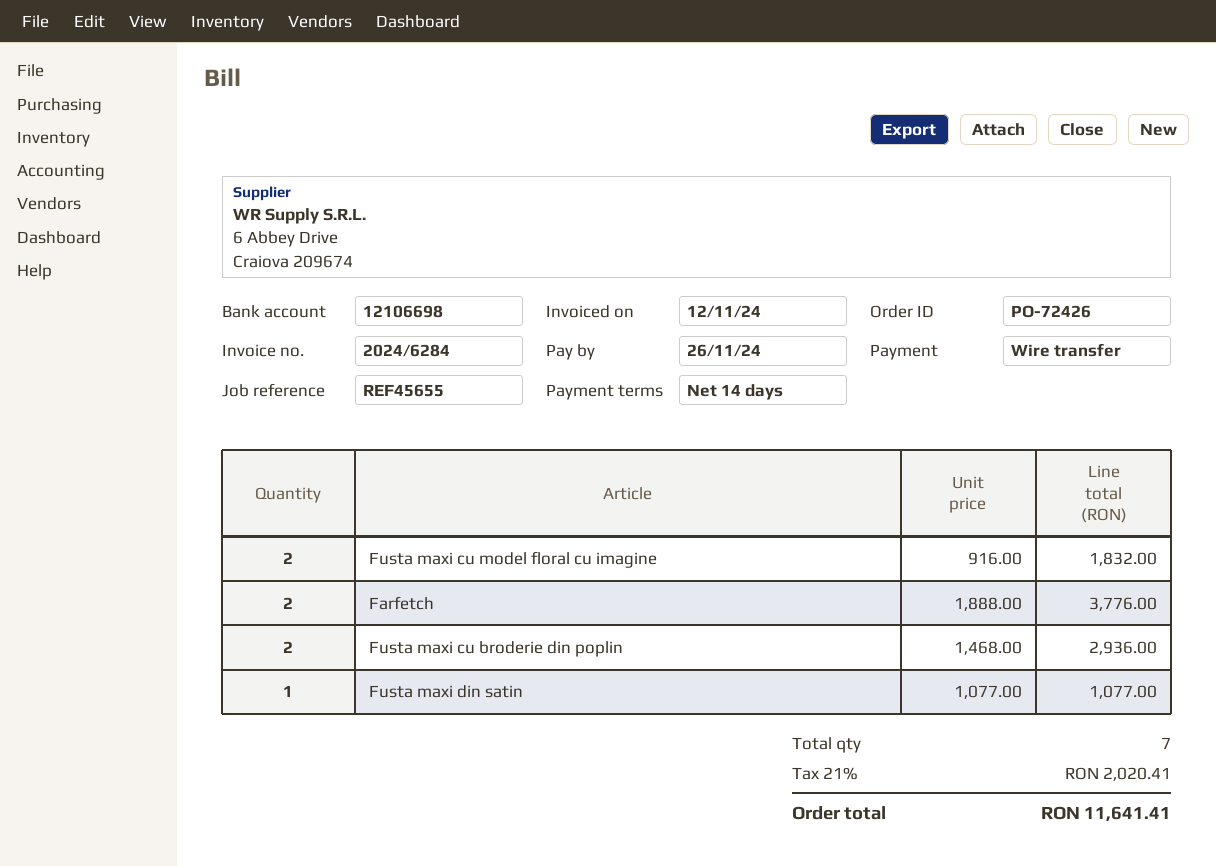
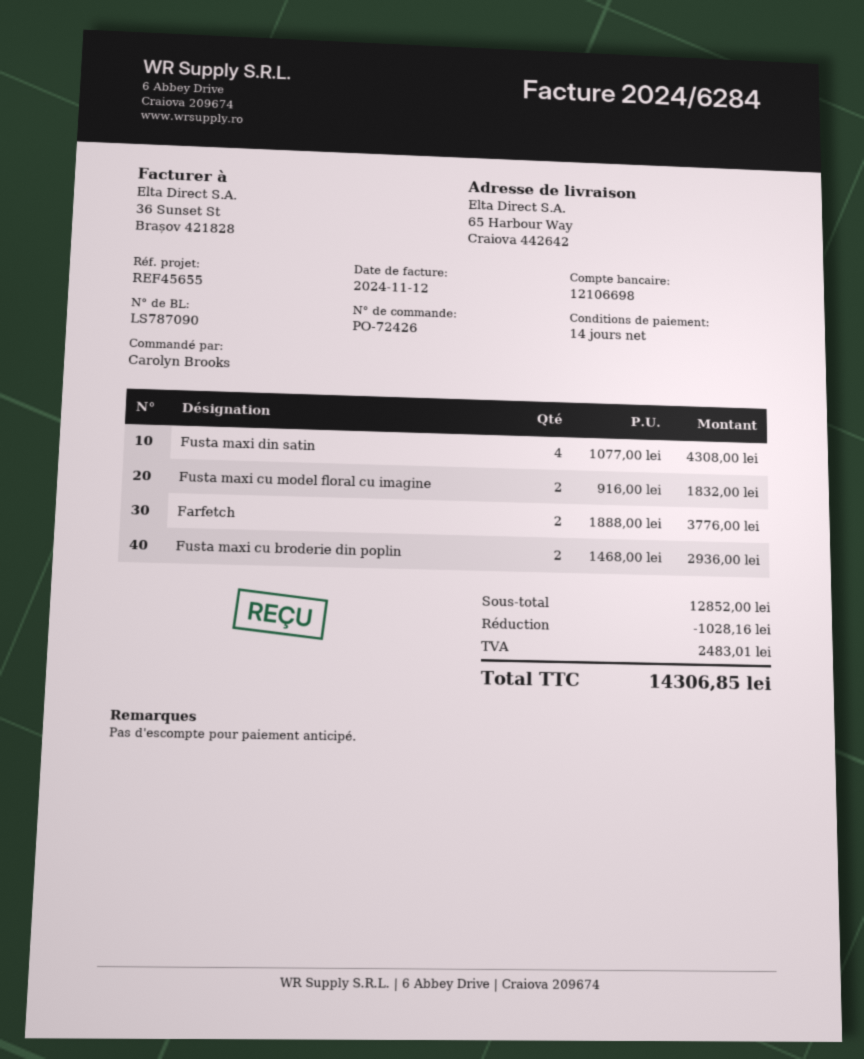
Fusta maxi din satin: 1 x 1077.00 = 1077.00 -> 4 x 1077.00 = 4308.00
discount: none -> 1028.16
tax: 2020.41 -> 2483.01
total: 11641.41 -> 14306.85

